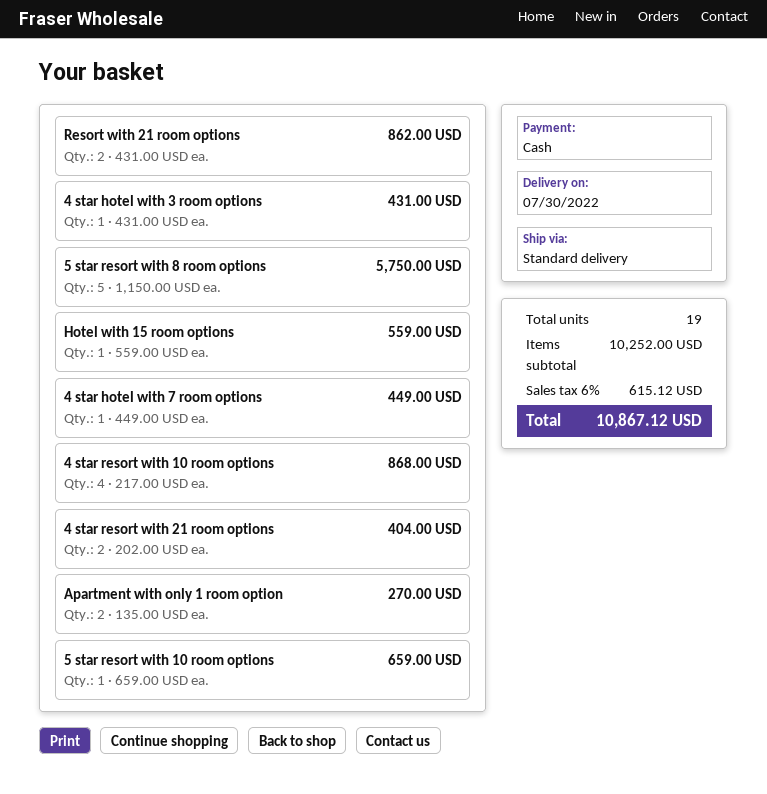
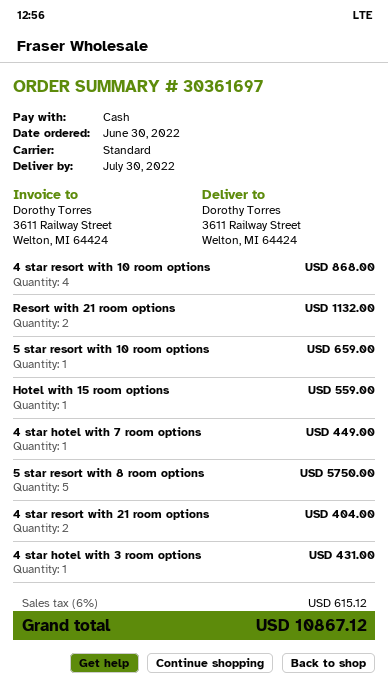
Resort with 21 room options: 2 for 862.00 -> 2 for 1132.00
Apartment with only 1 room option: 2 for 270.00 -> none

